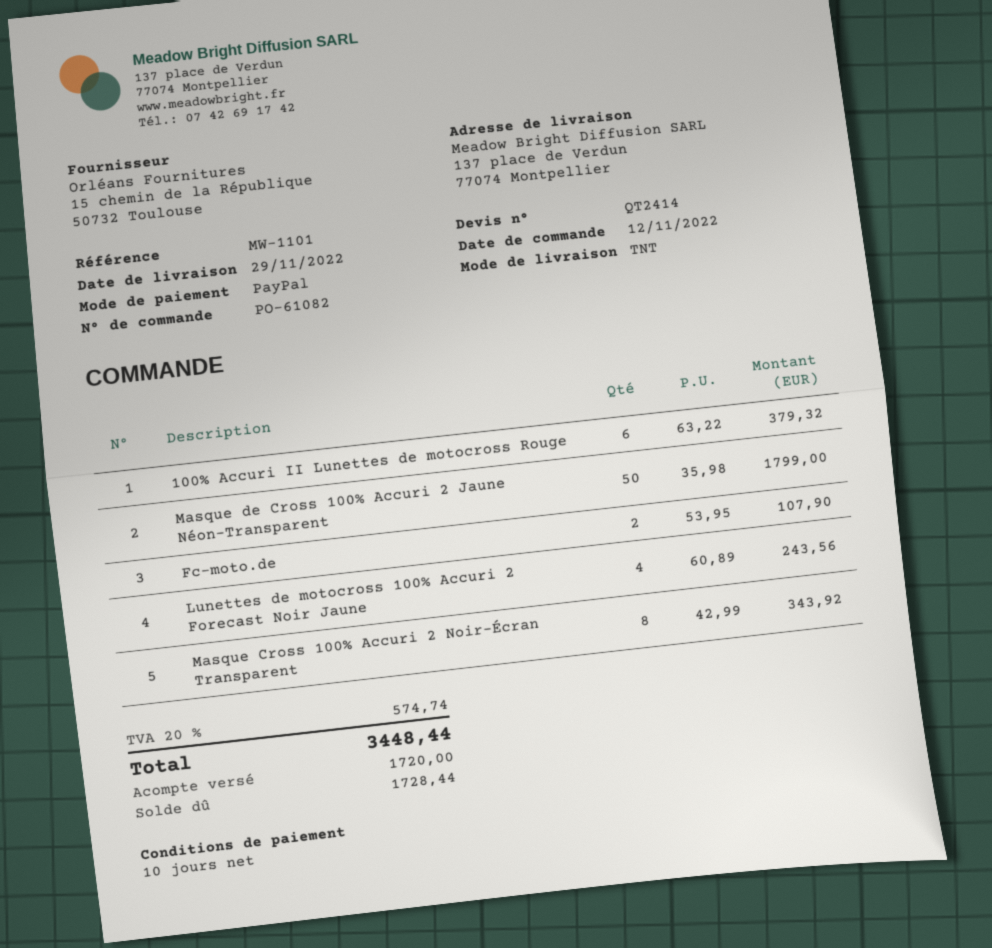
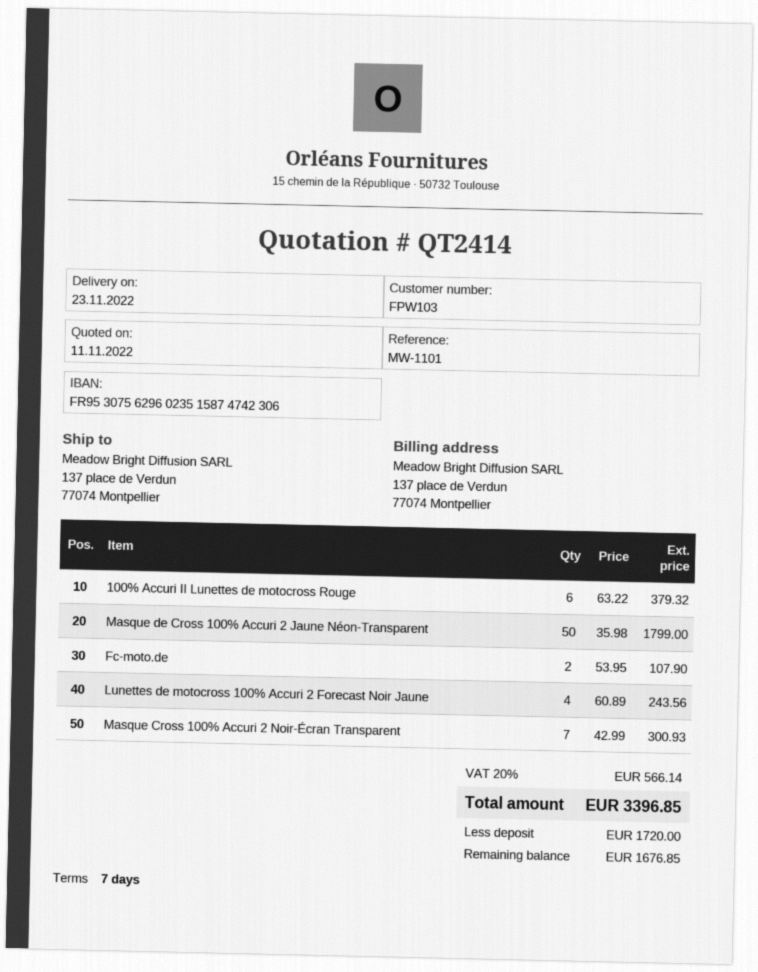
delivery date: 2022-11-29 -> 2022-11-23
payment terms: 10 days -> 7 days
Masque Cross 100% Accuri 2 Noir-Écran Transparent: 8 x 42.99 = 343.92 -> 7 x 42.99 = 300.93
tax: 20% = 574.74 -> 20% = 566.14
total: 3448.44 -> 3396.85
balance: 1728.44 -> 1676.85

